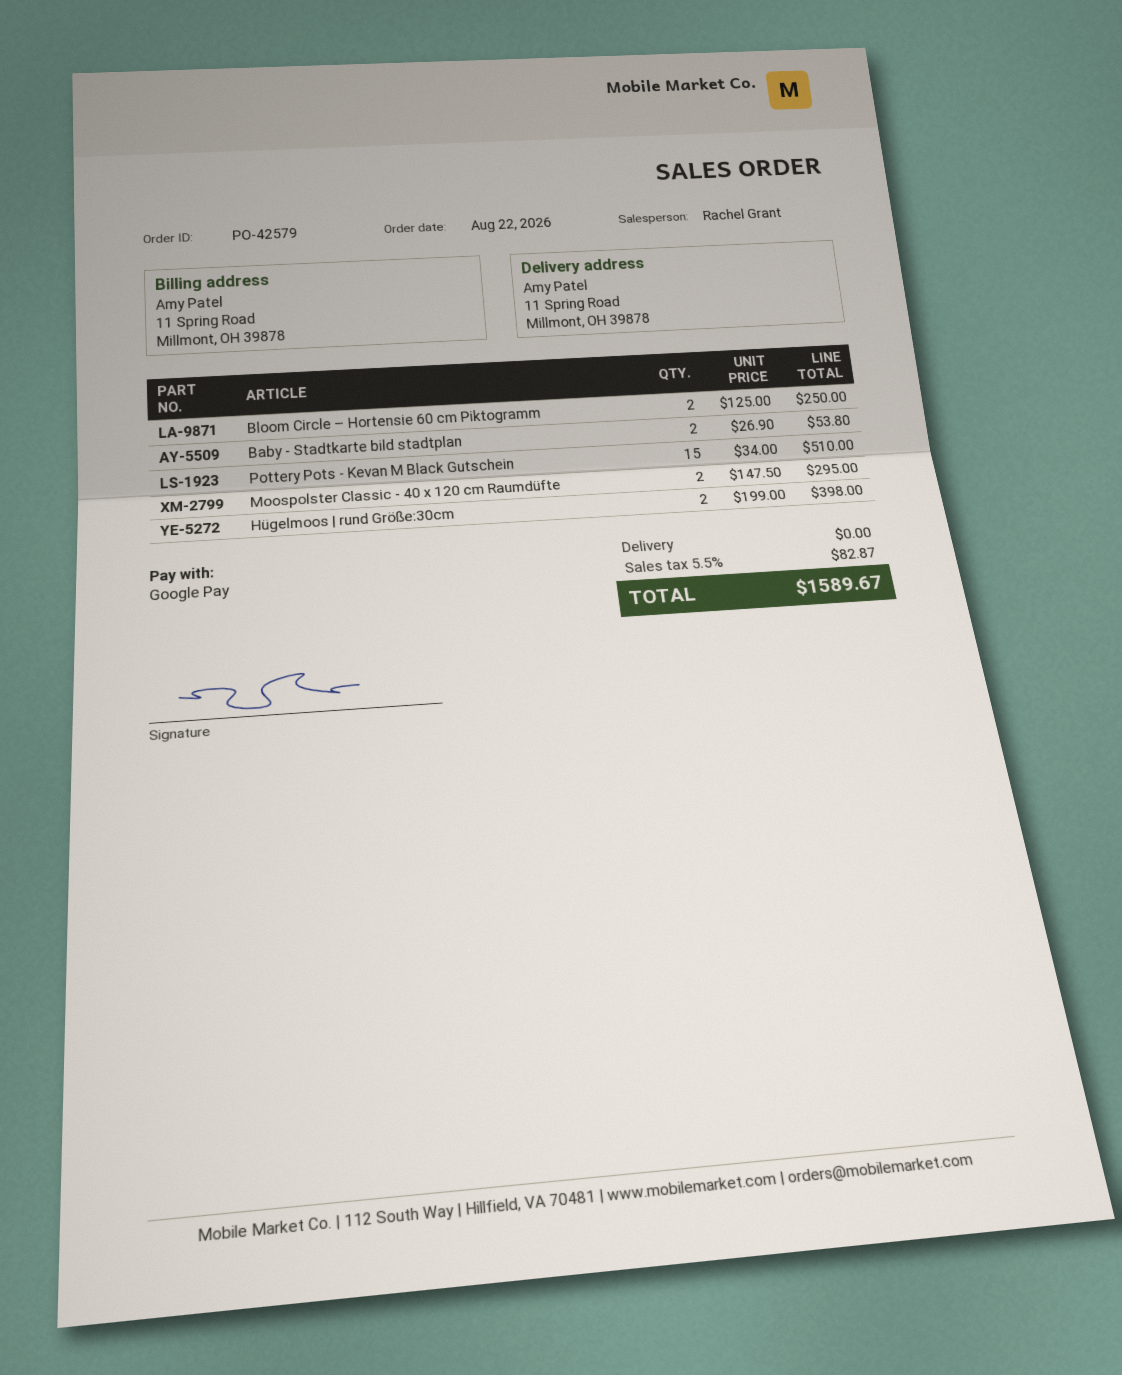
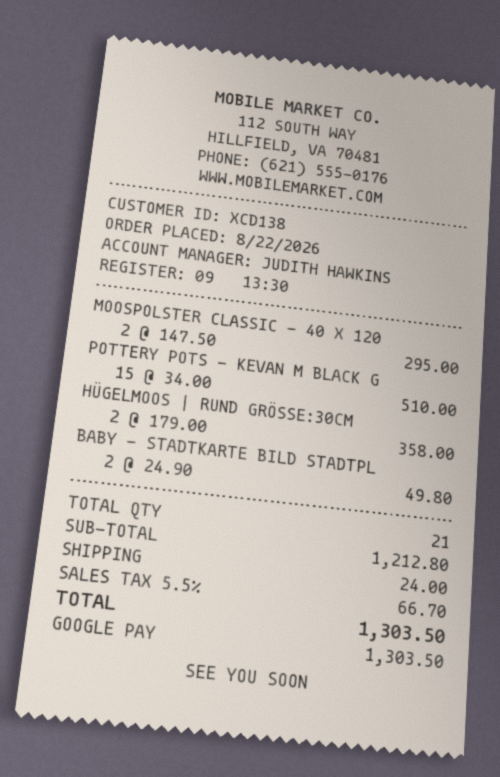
sales rep: Rachel Grant -> JUDITH HAWKINS
Bloom Circle – Hortensie 60 cm Piktogramm: 2 x 125.00 = 250.00 -> none
Baby - Stadtkarte bild stadtplan: 2 x 26.90 = 53.80 -> 2 x 24.90 = 49.80
Hügelmoos | rund Größe:30cm: 2 x 199.00 = 398.00 -> 2 x 179.00 = 358.00
shipping: 0.00 -> 24.00
tax: 5.5% = 82.87 -> 5.5% = 66.70
total: 1589.67 -> 1303.50

